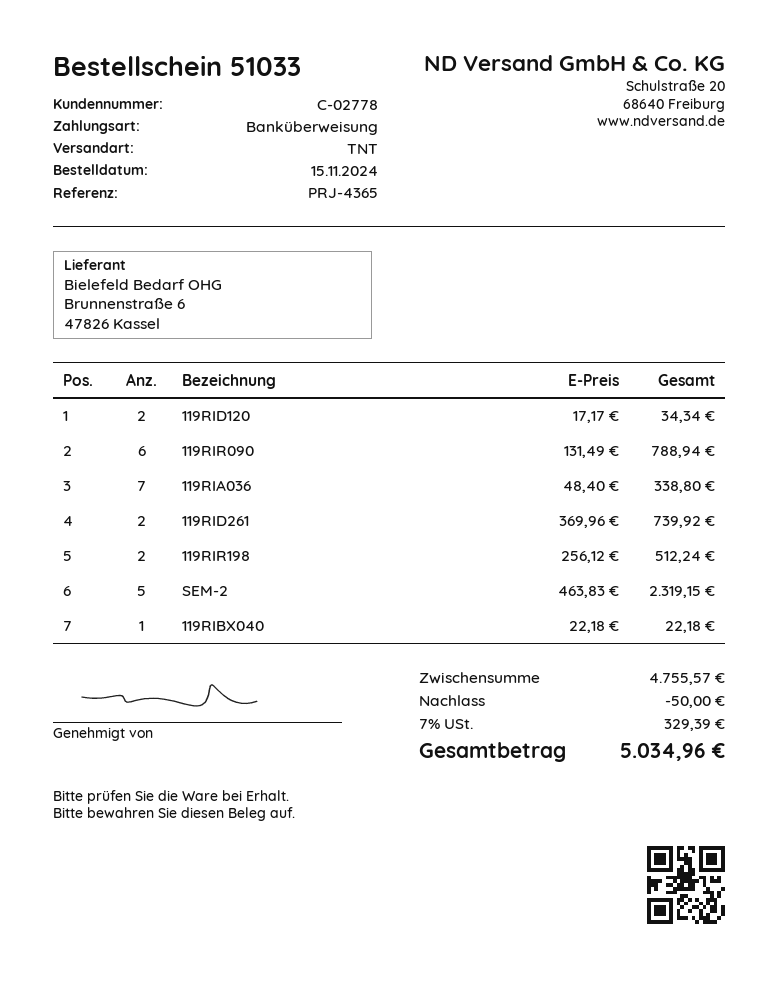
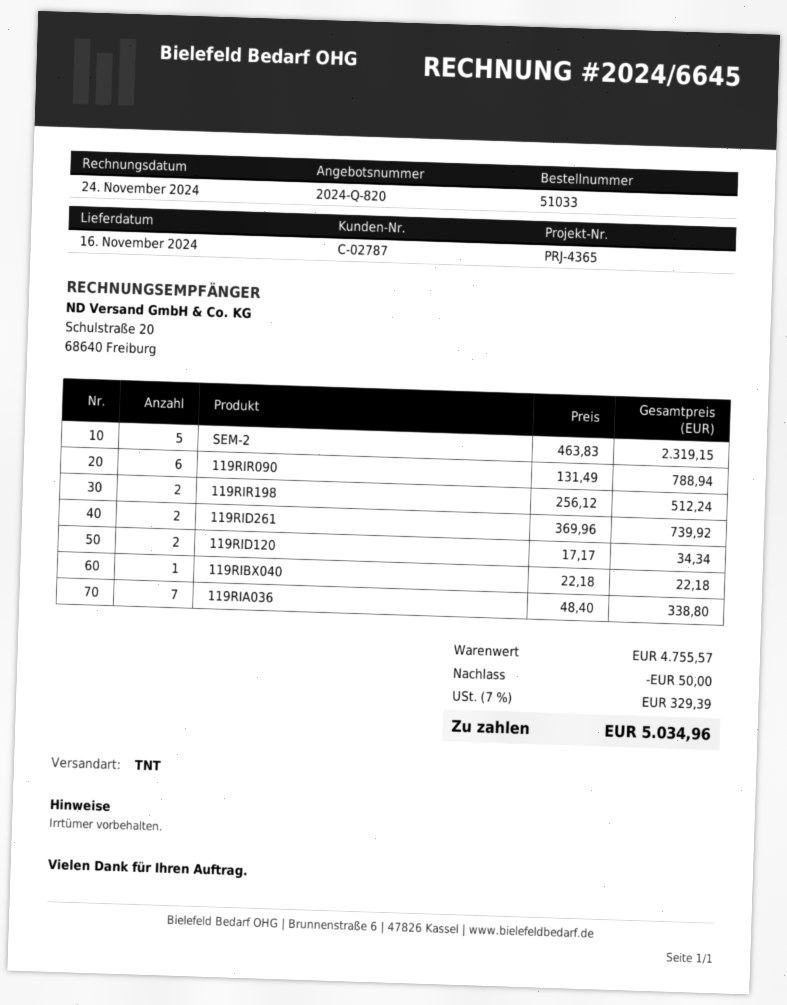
customer number: C-02778 -> C-02787

